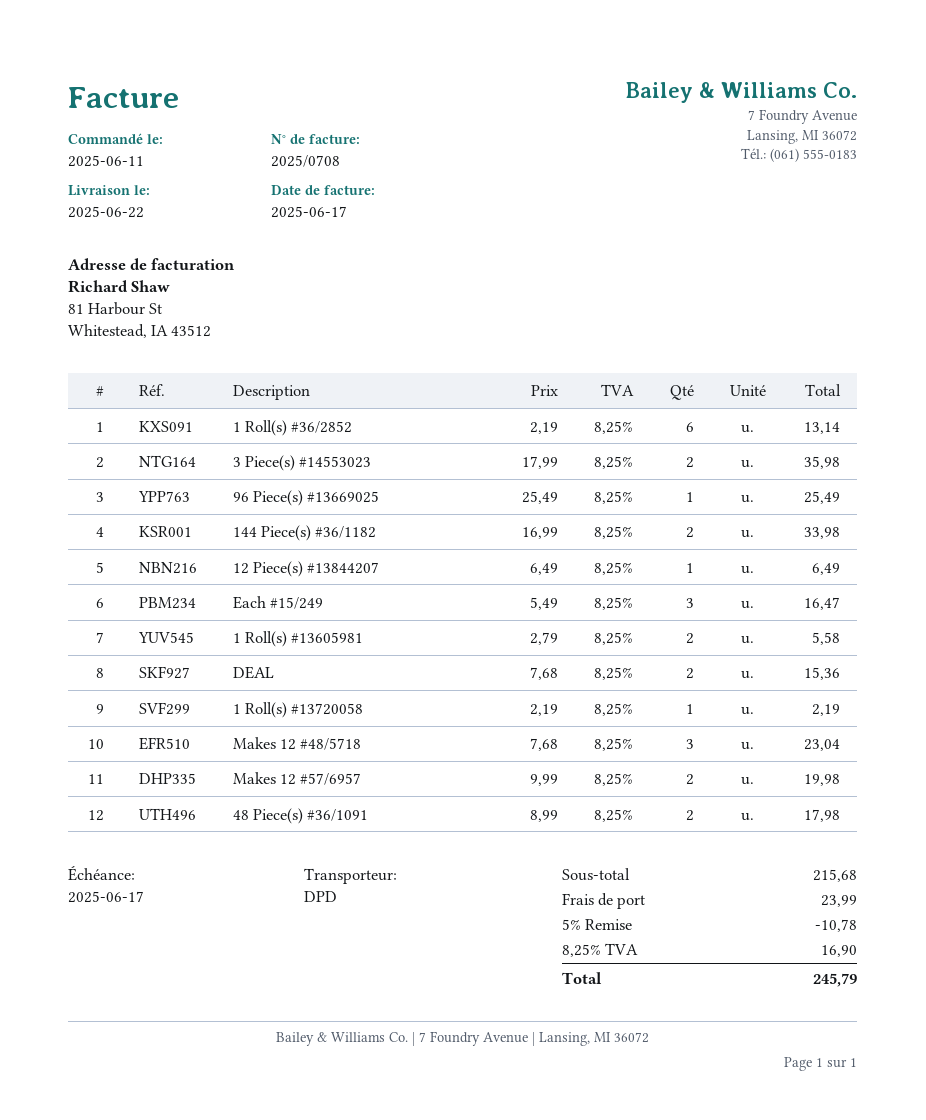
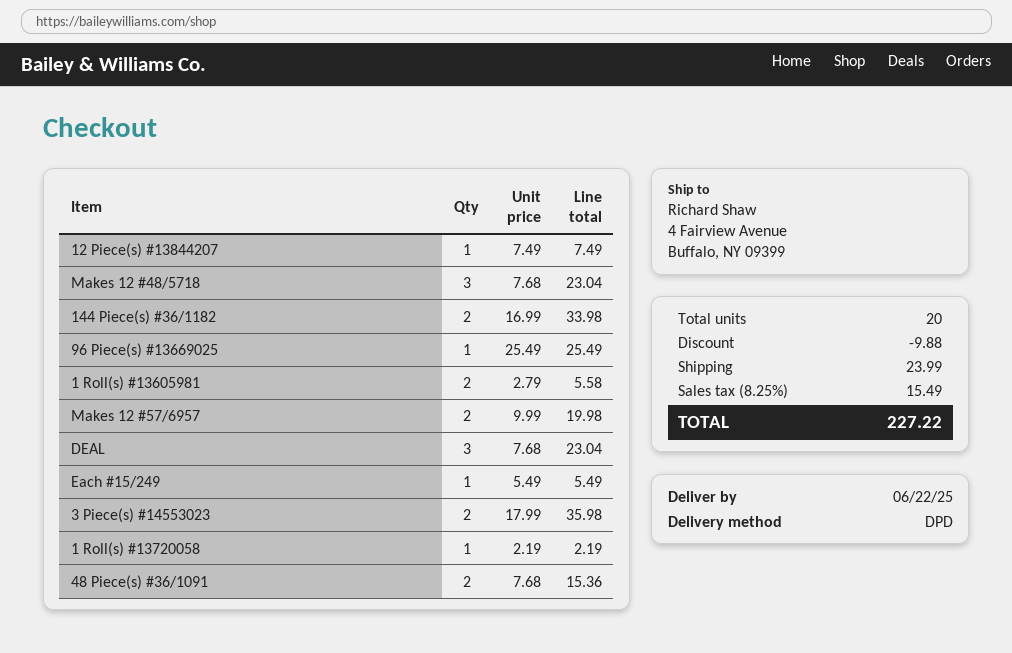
1 Roll(s) #36/2852: 6 x 2.19 = 13.14 -> none
12 Piece(s) #13844207: 1 x 6.49 = 6.49 -> 1 x 7.49 = 7.49
Each #15/249: 3 x 5.49 = 16.47 -> 1 x 5.49 = 5.49
DEAL: 2 x 7.68 = 15.36 -> 3 x 7.68 = 23.04
48 Piece(s) #36/1091: 2 x 8.99 = 17.98 -> 2 x 7.68 = 15.36
discount: 10.78 -> 9.88
tax: 8.25% = 16.90 -> 8.25% = 15.49
total: 245.79 -> 227.22

